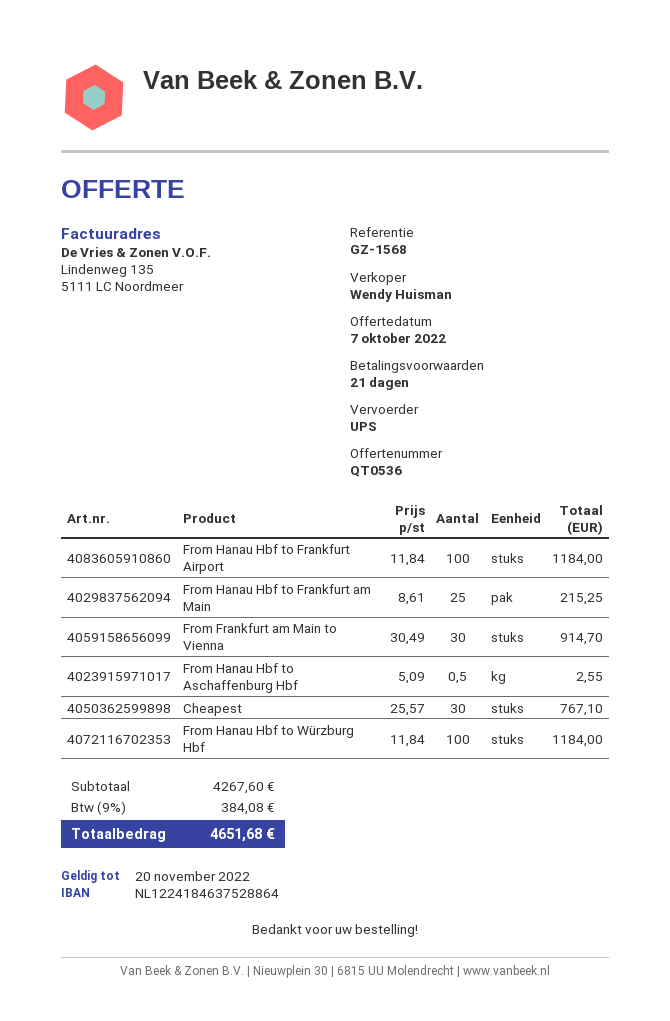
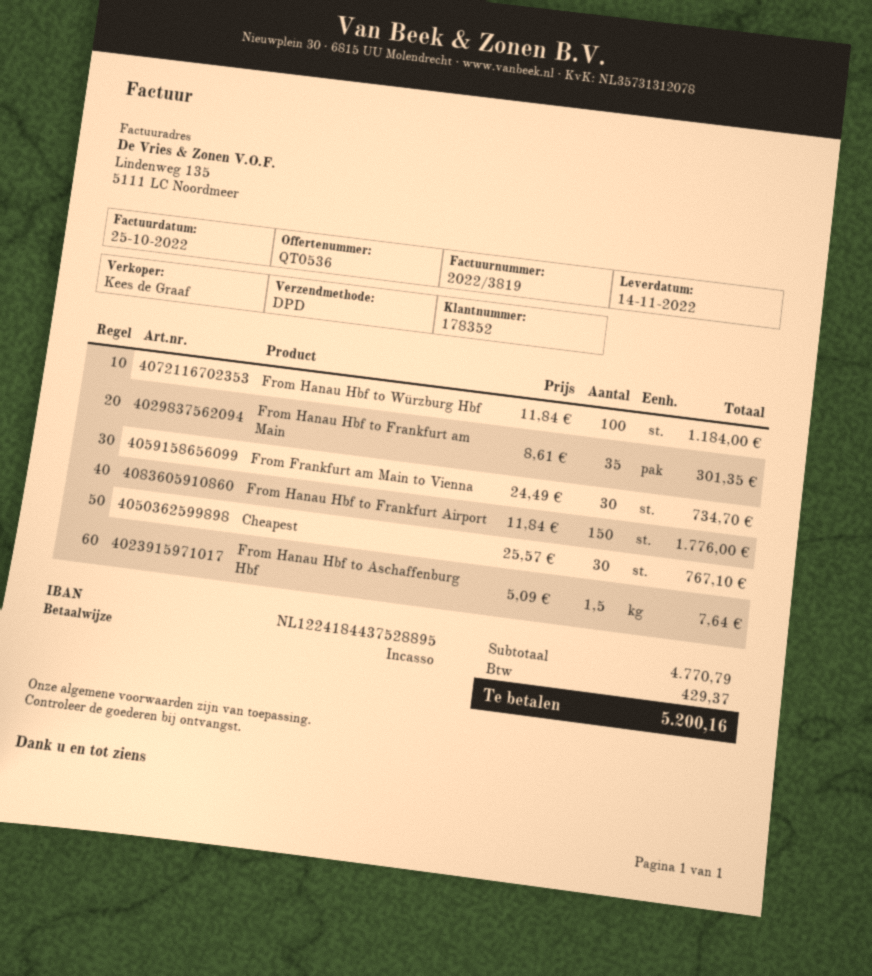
sales rep: Wendy Huisman -> Kees de Graaf
bank account: NL1224184637528864 -> NL1224184437528895
shipping method: UPS -> DPD
From Hanau Hbf to Frankfurt Airport: 100 x 11.84 = 1184.00 -> 150 x 11.84 = 1776.00
From Hanau Hbf to Frankfurt am Main: 25 x 8.61 = 215.25 -> 35 x 8.61 = 301.35
From Frankfurt am Main to Vienna: 30 x 30.49 = 914.70 -> 30 x 24.49 = 734.70
From Hanau Hbf to Aschaffenburg Hbf: 0.5 x 5.09 = 2.55 -> 1.5 x 5.09 = 7.64
subtotal: 4267.60 -> 4770.79
tax: 384.08 -> 429.37
total: 4651.68 -> 5200.16

